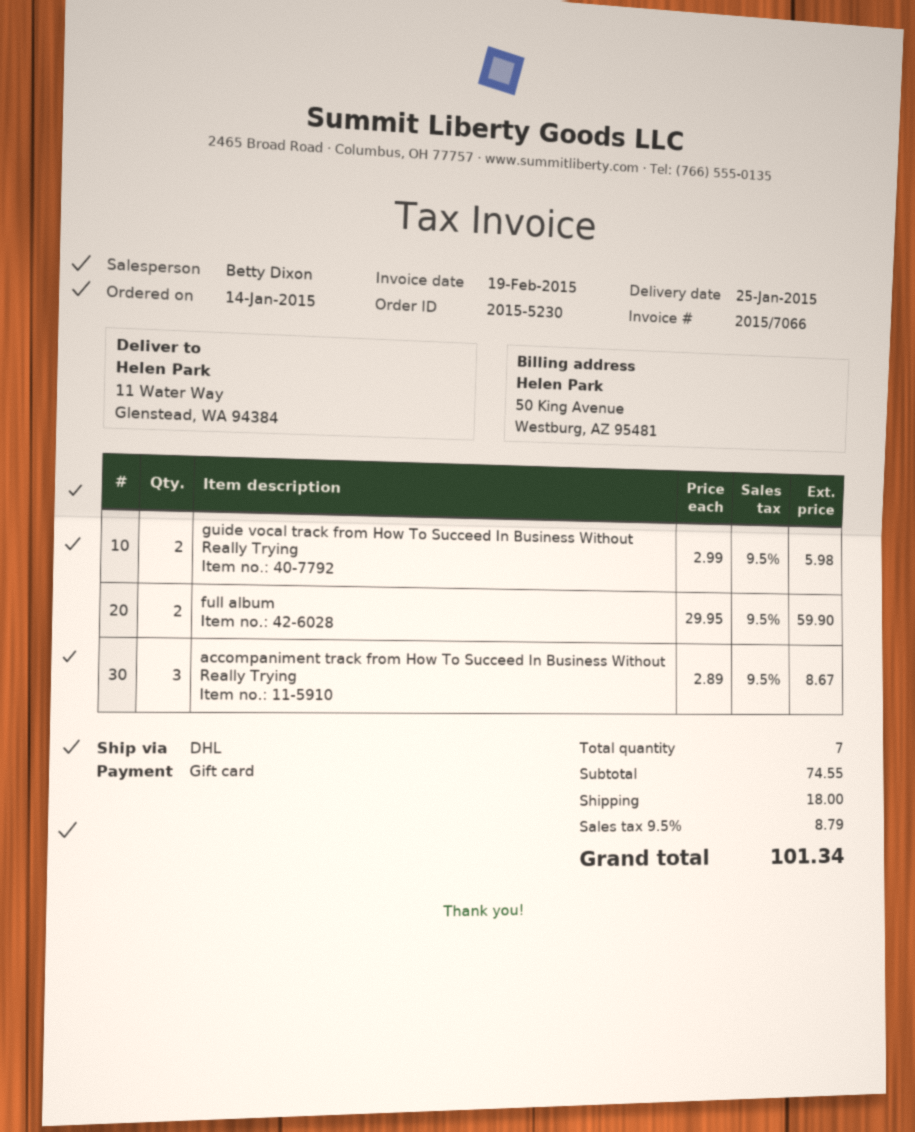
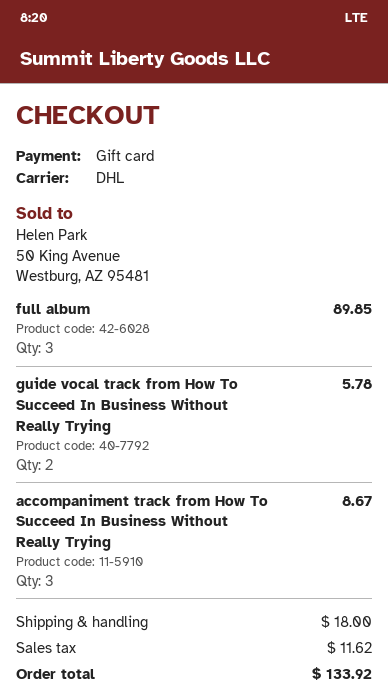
guide vocal track from How To Succeed In Business Without Really Trying: 2 for 5.98 -> 2 for 5.78
full album: 2 for 59.90 -> 3 for 89.85
tax: 8.79 -> 11.62
total: 101.34 -> 133.92

